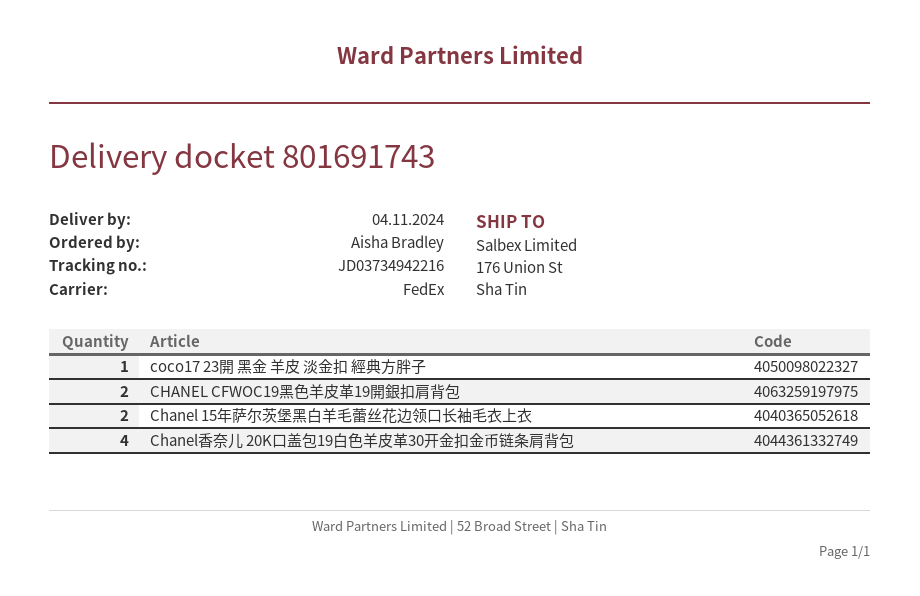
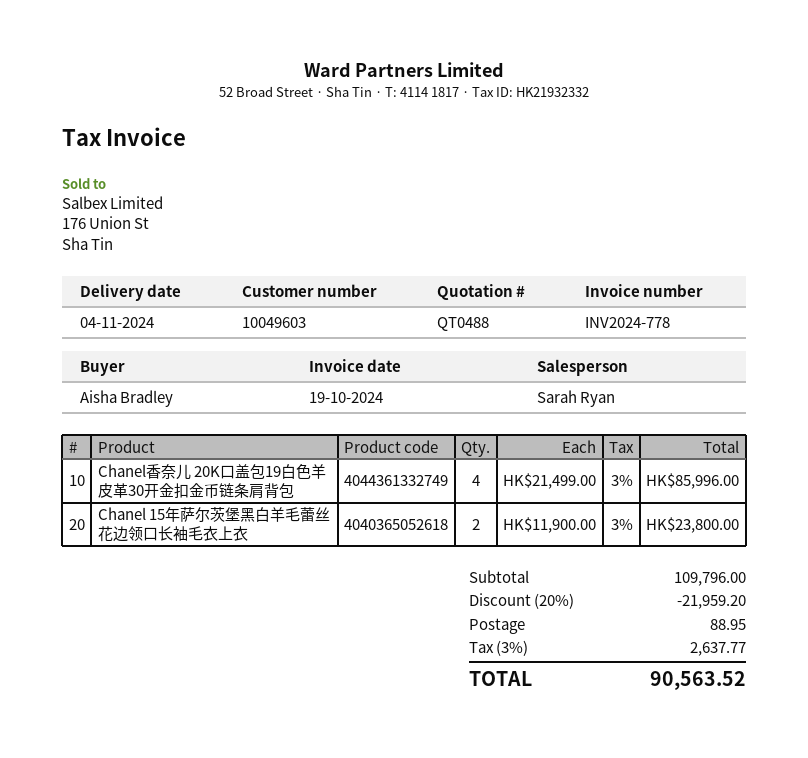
coco17 23開 黑金 羊皮 淡金扣 經典方胖子: 1 -> none
CHANEL CFWOC19黑色羊皮革19開銀扣肩背包: 2 -> none

